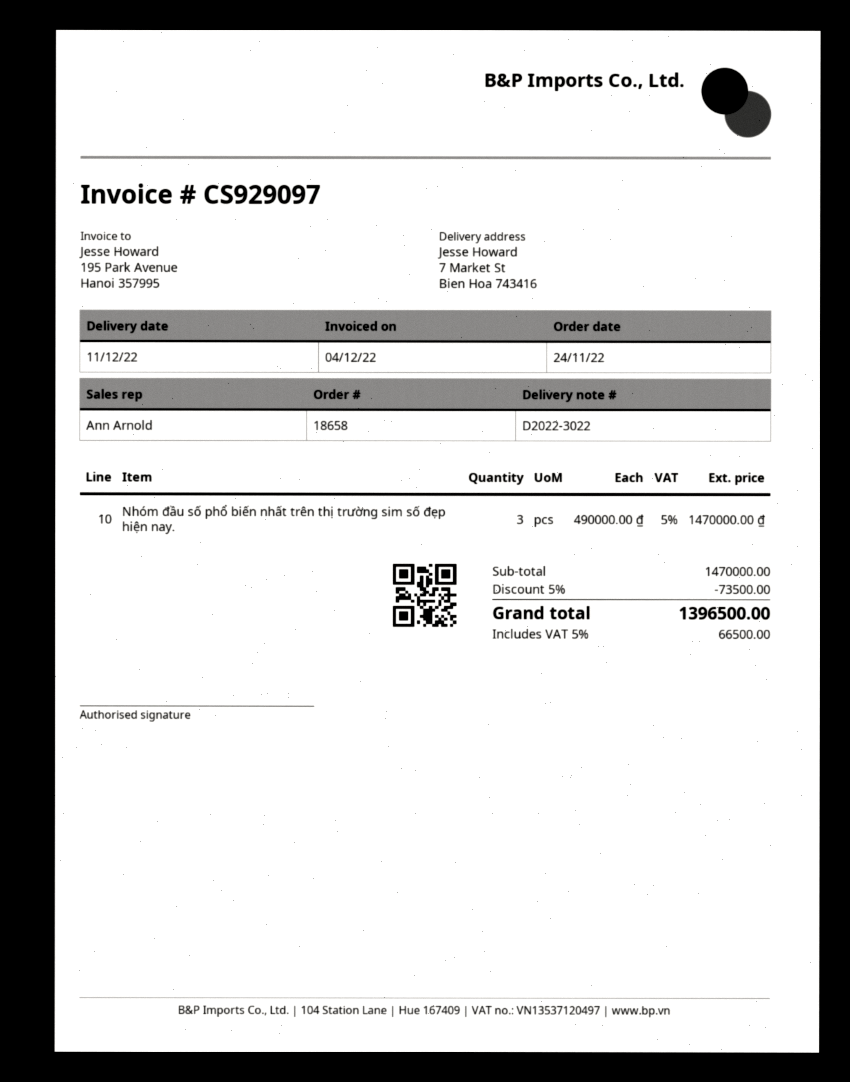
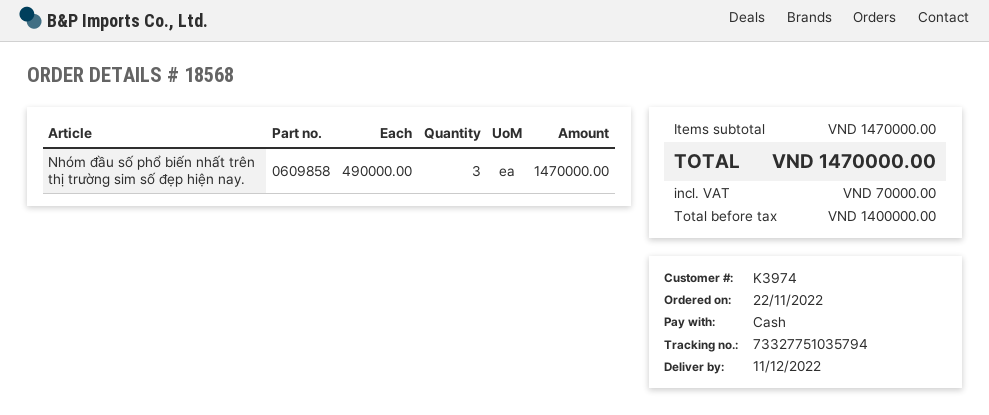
order number: 18658 -> 18568
order date: 2022-11-24 -> 2022-11-22
discount: 5% = 73500.00 -> none
tax: 66500.00 -> 70000.00
total: 1396500.00 -> 1470000.00

